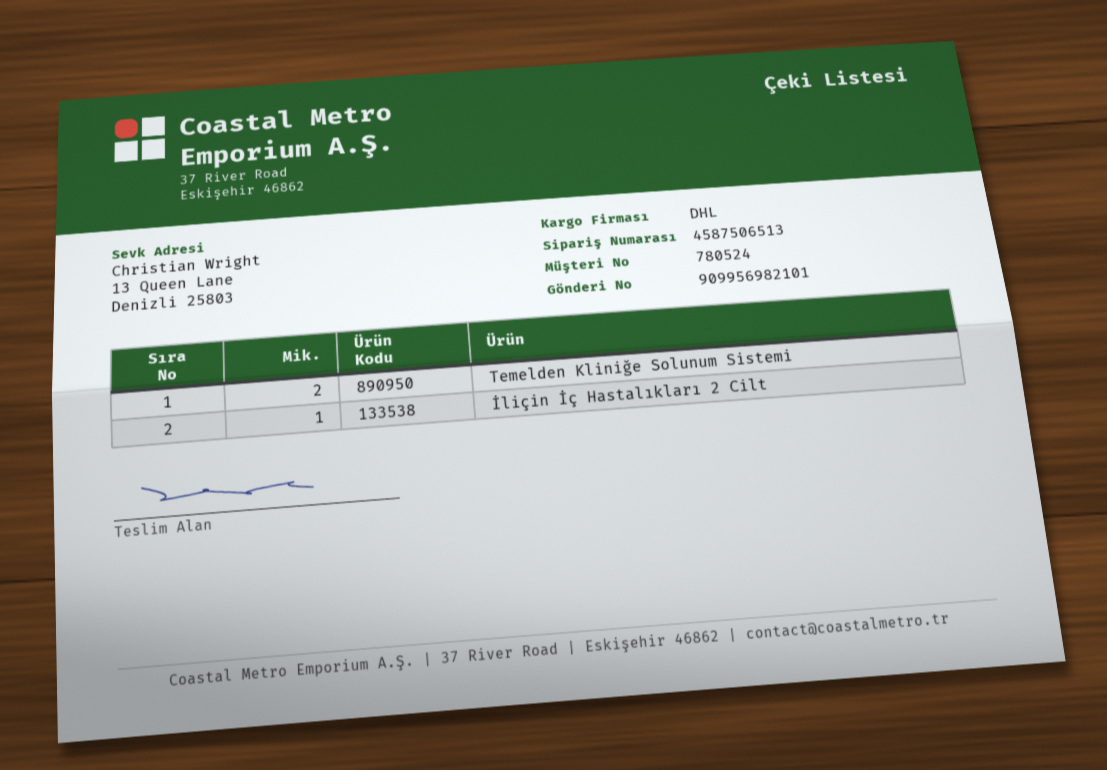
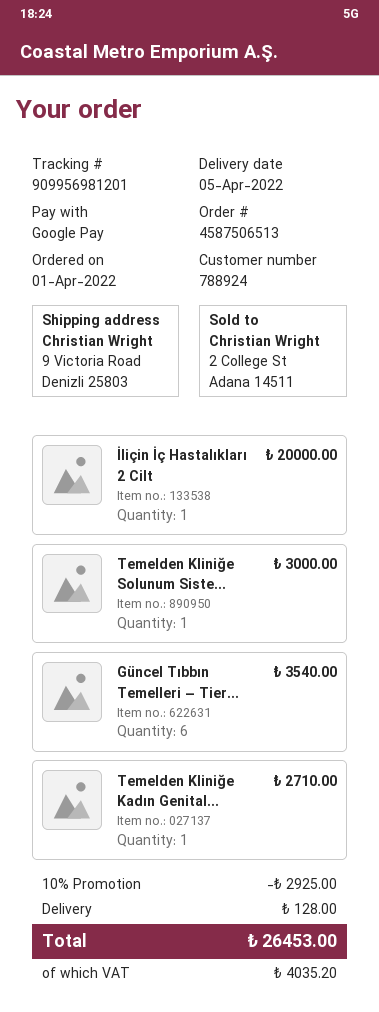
customer number: 780524 -> 788924
tracking number: 909956982101 -> 909956981201
ship to: 13 Queen Lane, Denizli 25803 -> 9 Victoria Road, Denizli 25803
Temelden Kliniğe Solunum Sistemi: 2 -> 1
Güncel Tıbbın Temelleri – Tier...: none -> 6
Temelden Kliniğe Kadın Genital...: none -> 1

